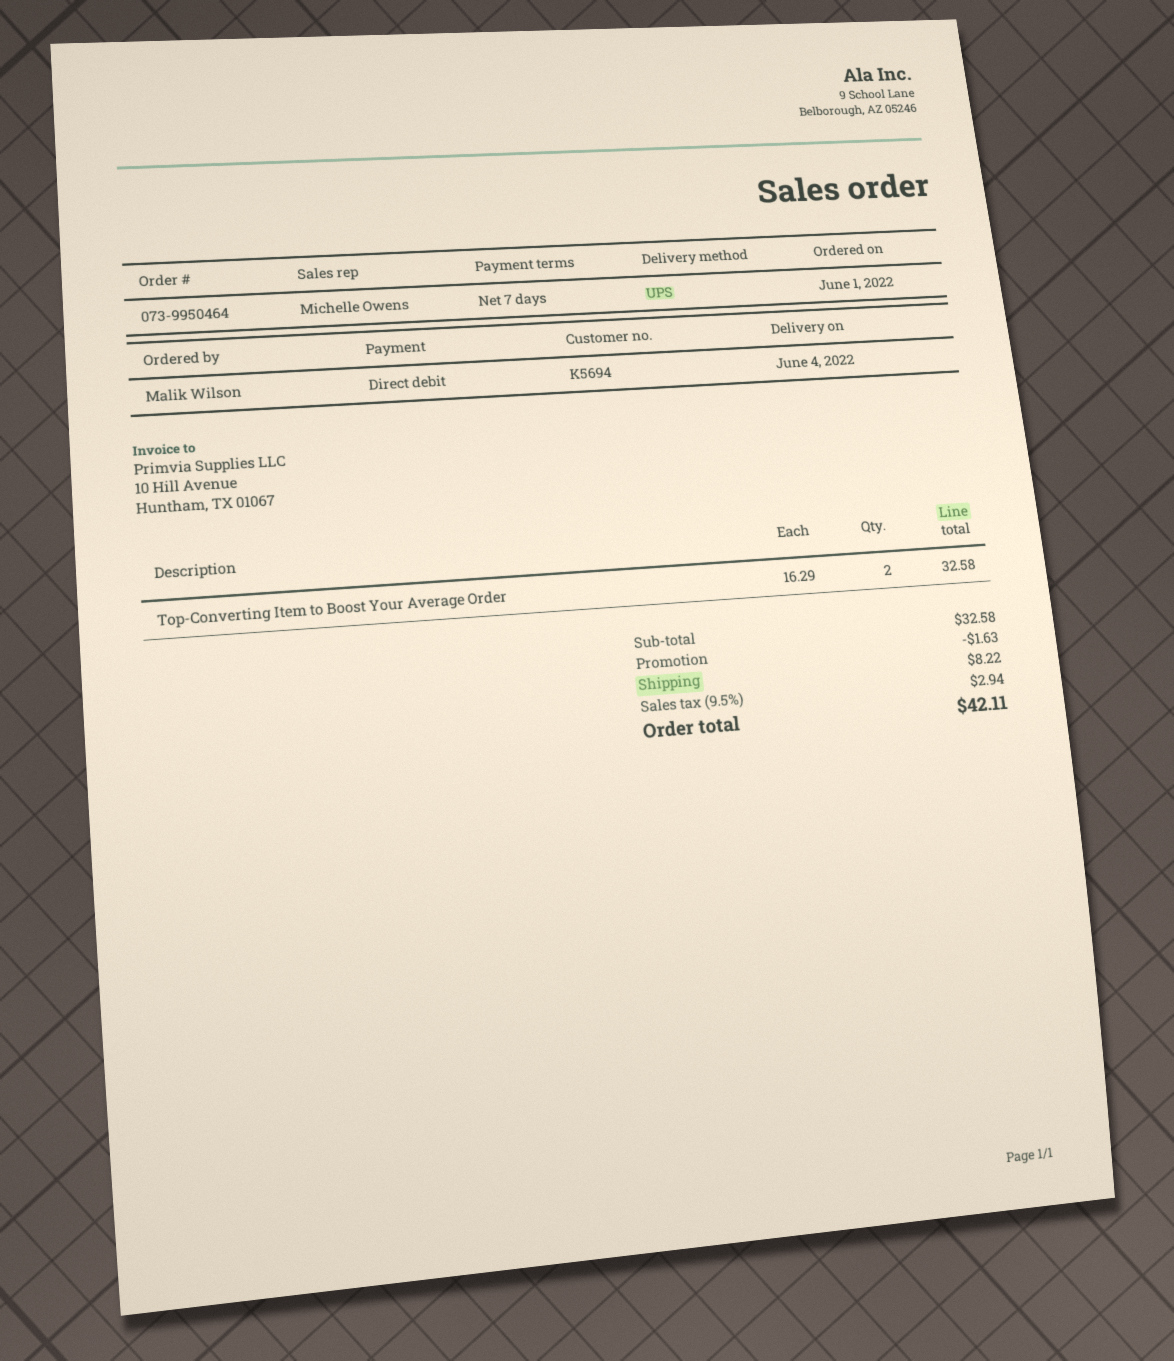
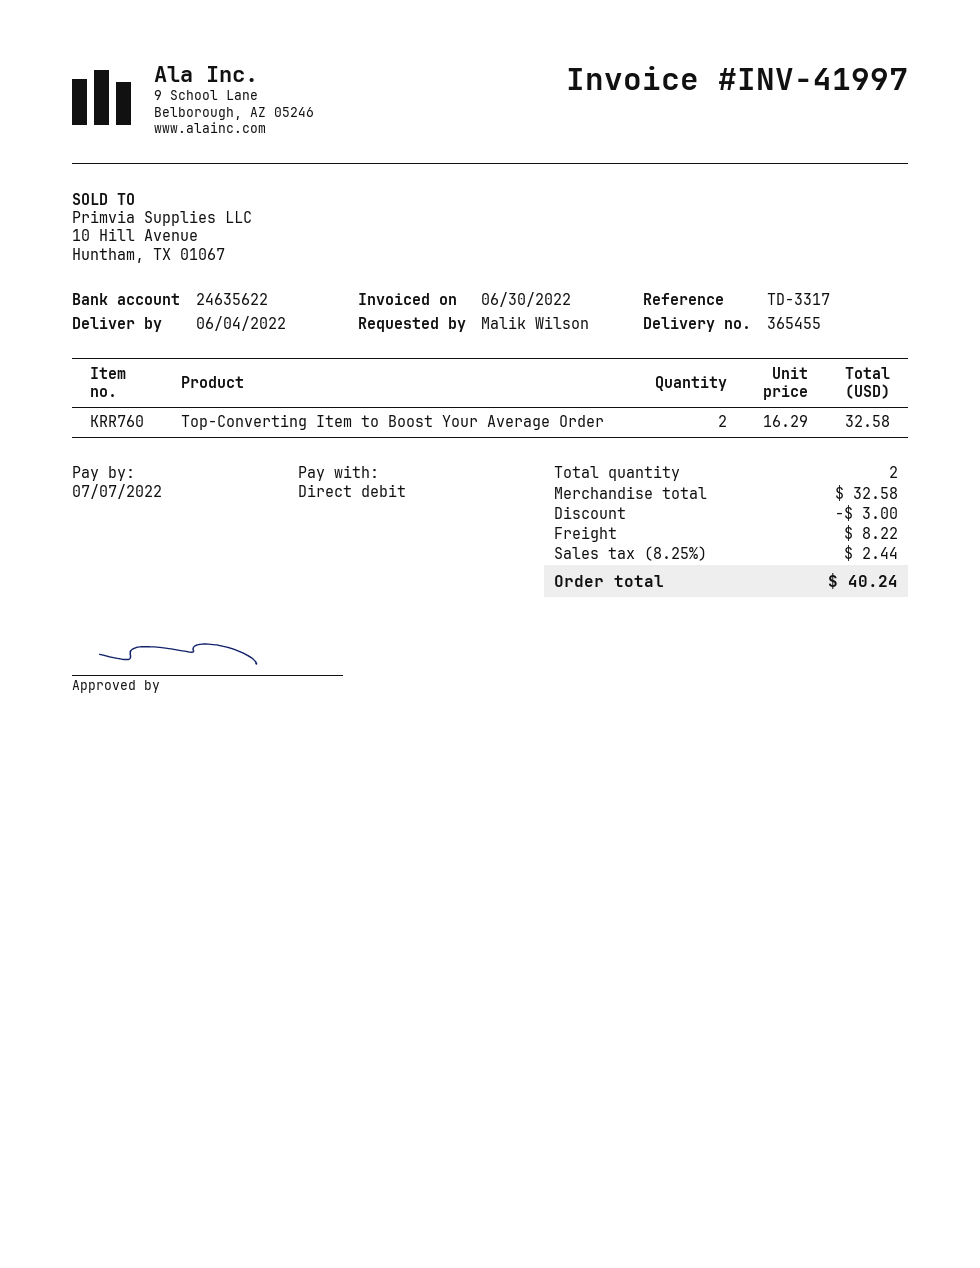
discount: 1.63 -> 3.00
tax: 9.5% = 2.94 -> 8.25% = 2.44
total: 42.11 -> 40.24

